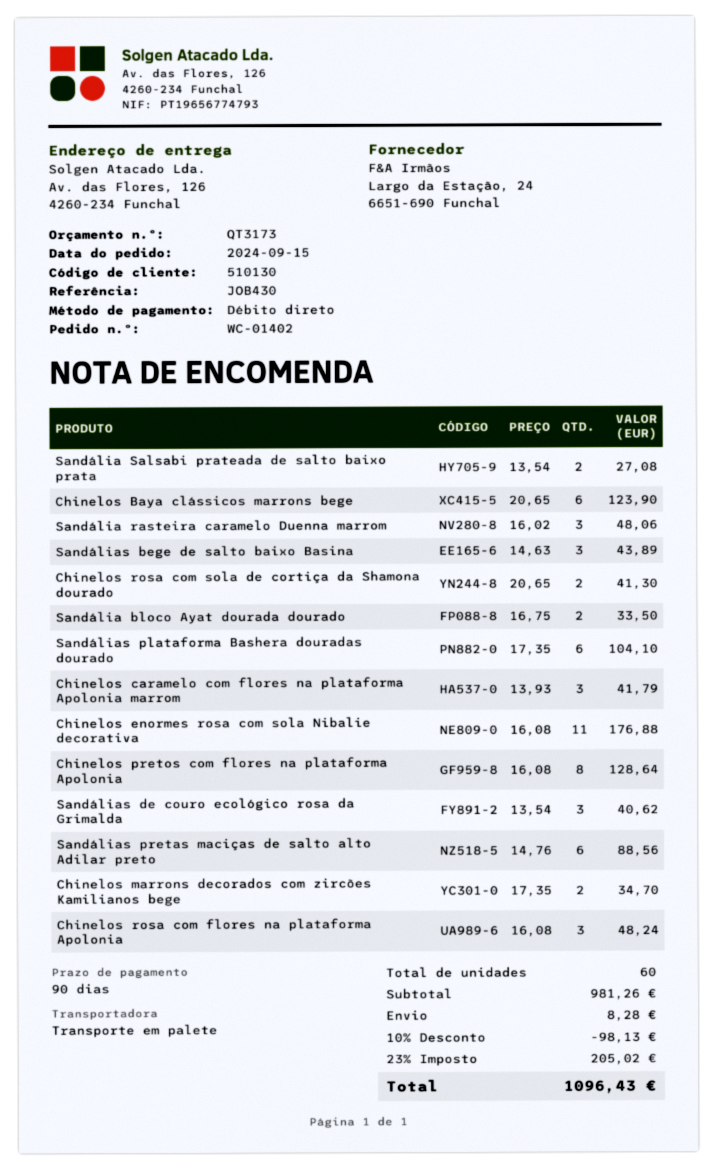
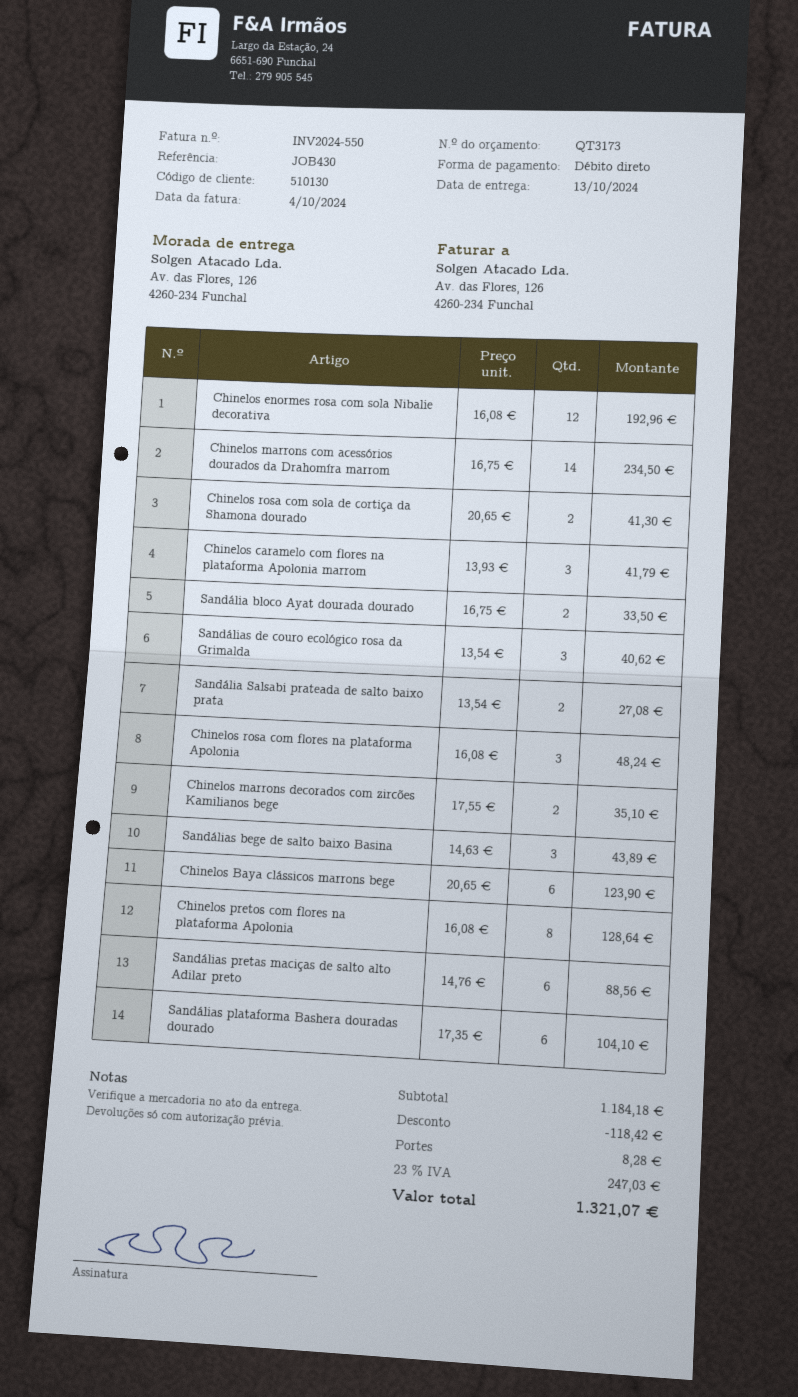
Sandália rasteira caramelo Duenna marrom: 3 x 16.02 = 48.06 -> none
Chinelos enormes rosa com sola Nibalie decorativa: 11 x 16.08 = 176.88 -> 12 x 16.08 = 192.96
Chinelos marrons decorados com zircões Kamilianos bege: 2 x 17.35 = 34.70 -> 2 x 17.55 = 35.10
Chinelos marrons com acessórios dourados da Drahomíra marrom: none -> 14 x 16.75 = 234.50
subtotal: 981.26 -> 1184.18
discount: 98.13 -> 118.42
tax: 23% = 205.02 -> 23% = 247.03
total: 1096.43 -> 1321.07

